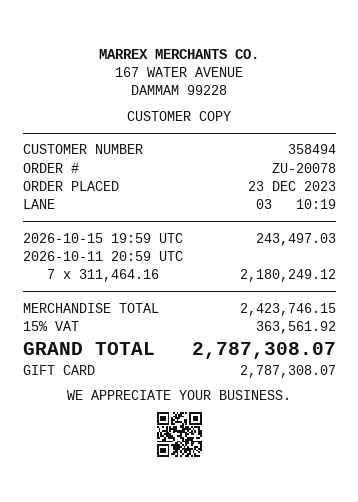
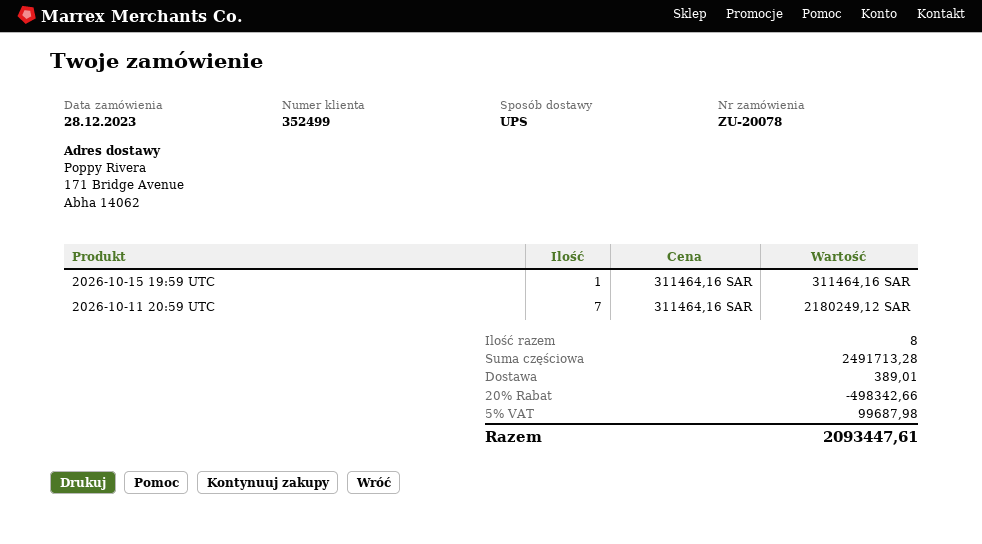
order date: 2023-12-23 -> 2023-12-28
customer number: 358494 -> 352499
2026-10-15 19:59 UTC: 1 x 243497.03 = 243497.03 -> 1 x 311464.16 = 311464.16
subtotal: 2423746.15 -> 2491713.28
discount: none -> 20% = 498342.66
shipping: none -> 389.01
tax: 15% = 363561.92 -> 5% = 99687.98
total: 2787308.07 -> 2093447.61

